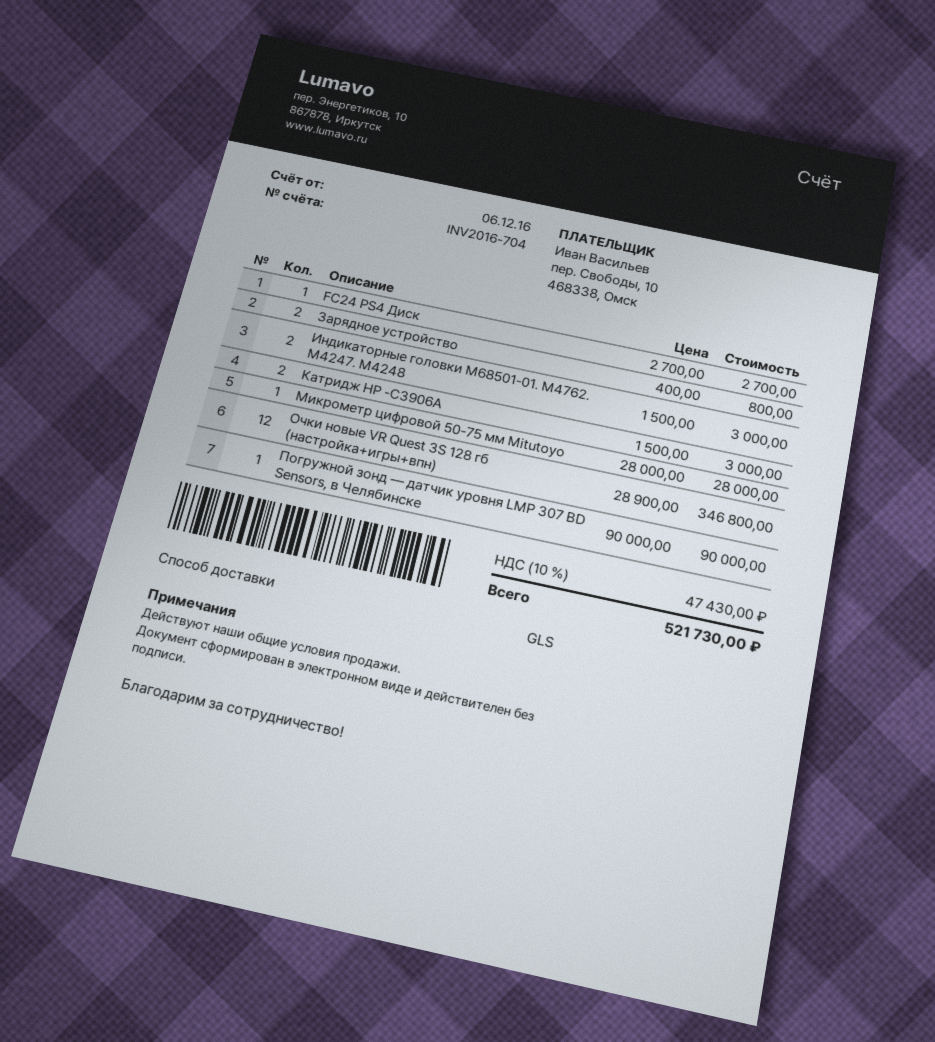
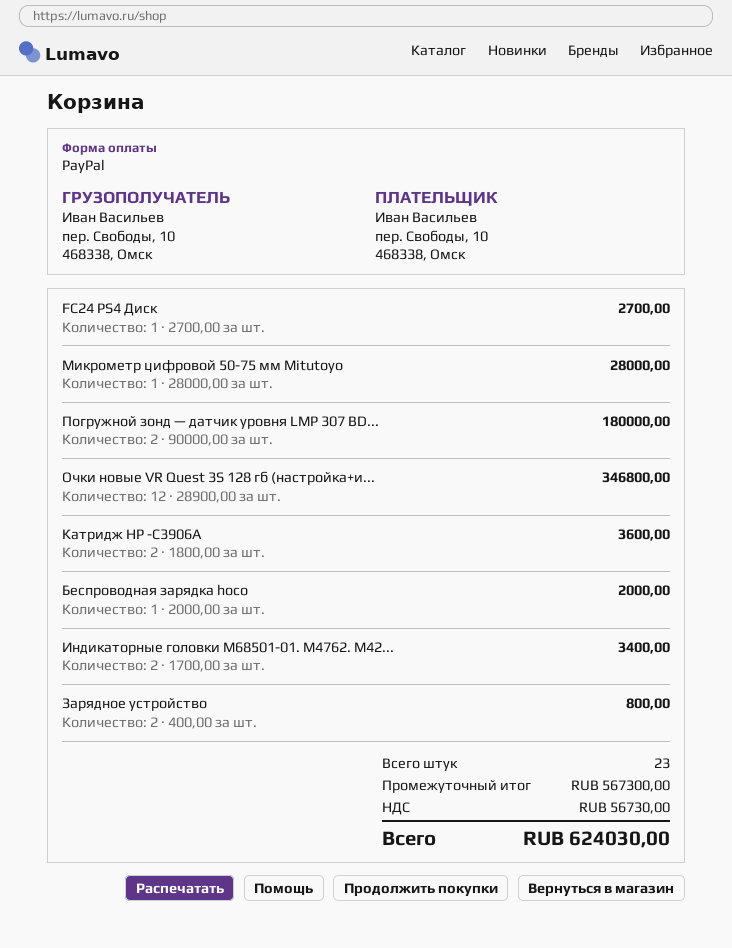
Индикаторные головки М68501-01. М4762. М4247. М4248: 2 x 1500.00 = 3000.00 -> 2 x 1700.00 = 3400.00
Катридж HP -C3906A: 2 x 1500.00 = 3000.00 -> 2 x 1800.00 = 3600.00
Погружной зонд — датчик уровня LMP 307 BD Sensors, в Челябинске: 1 x 90000.00 = 90000.00 -> 2 x 90000.00 = 180000.00
Беспроводная зарядка hoco: none -> 1 x 2000.00 = 2000.00
tax: 47430.00 -> 56730.00
total: 521730.00 -> 624030.00

